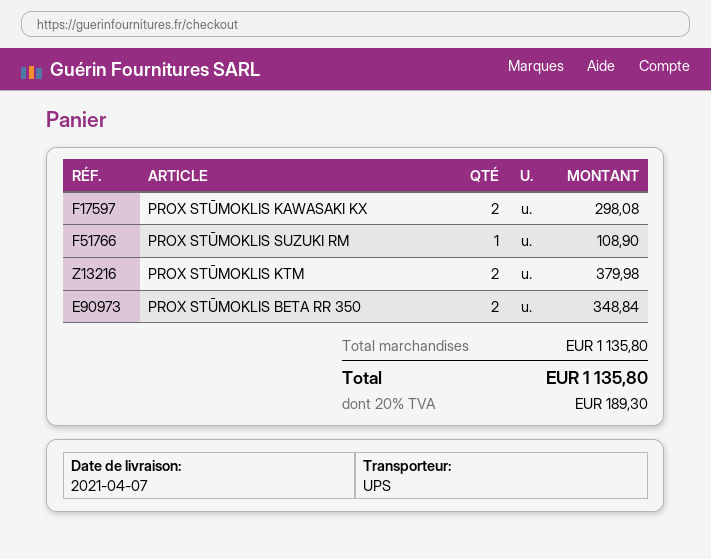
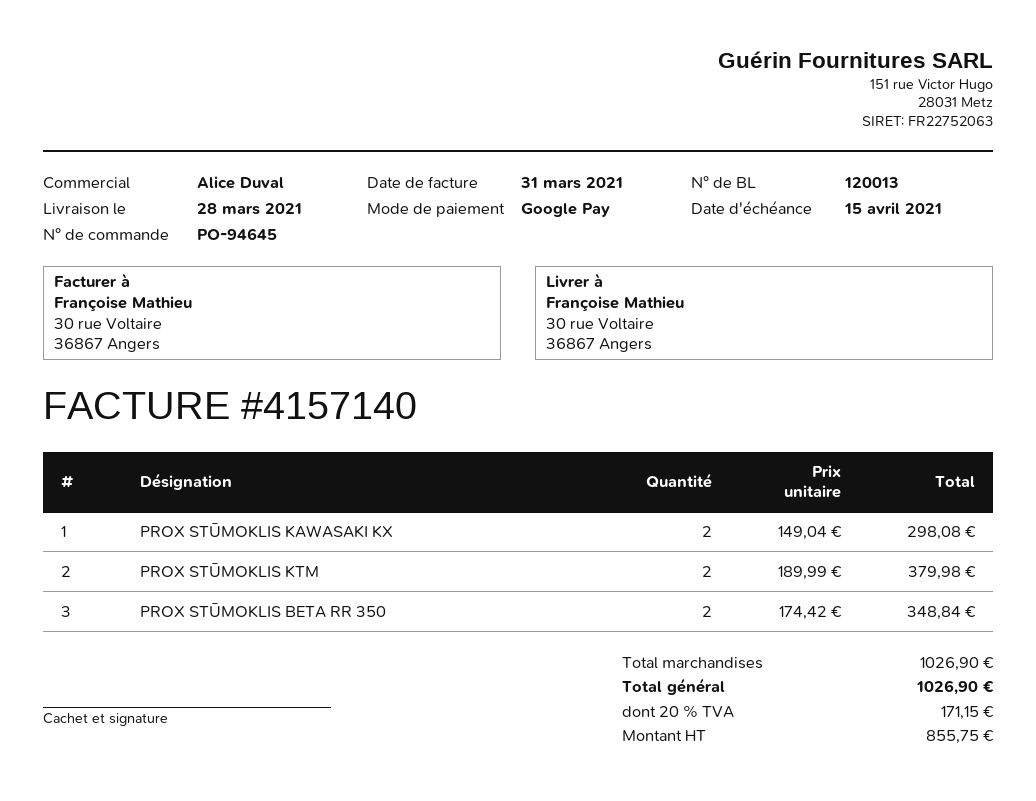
delivery date: 2021-04-07 -> 2021-03-28
PROX STŪMOKLIS SUZUKI RM: 1 for 108.90 -> none
subtotal: 1135.80 -> 1026.90
tax: 20% = 189.30 -> 20% = 171.15
total: 1135.80 -> 1026.90

